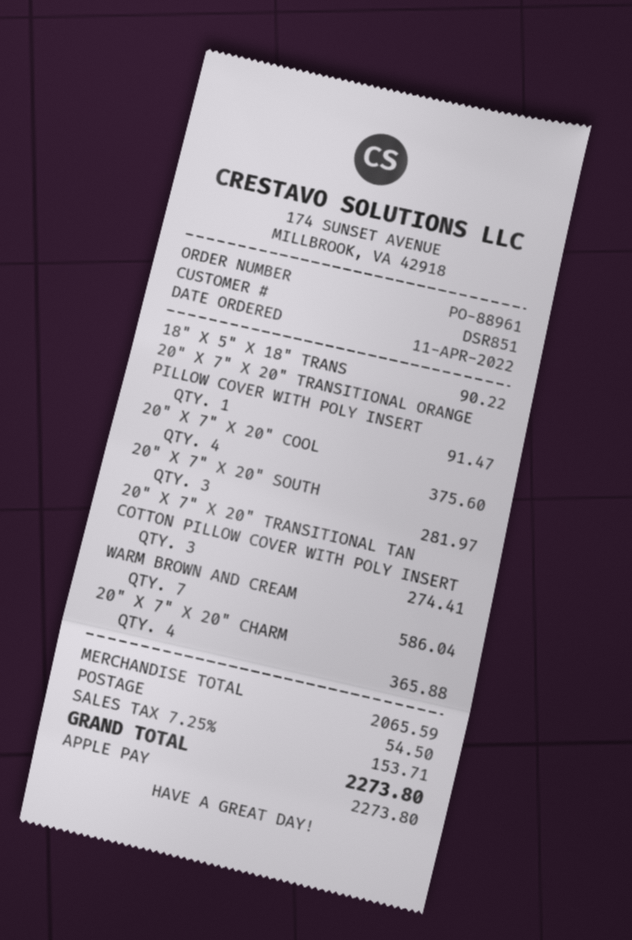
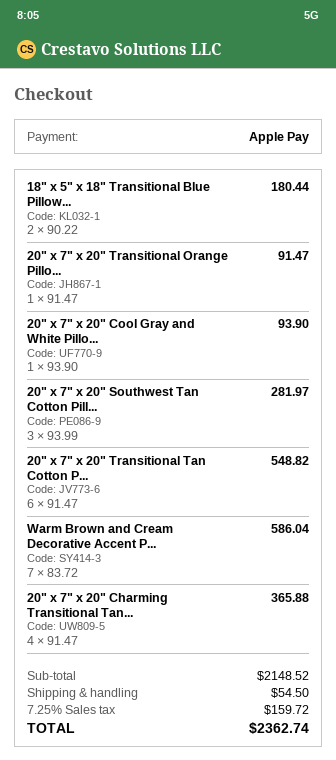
18" X 5" X 18" TRANS: 1 for 90.22 -> 2 for 180.44
20" X 7" X 20" COOL: 4 for 375.60 -> 1 for 93.90
20" X 7" X 20" TRANSITIONAL TAN COTTON PILLOW COVER WITH POLY INSERT: 3 for 274.41 -> 6 for 548.82
subtotal: 2065.59 -> 2148.52
tax: 7.25% = 153.71 -> 7.25% = 159.72
total: 2273.80 -> 2362.74

